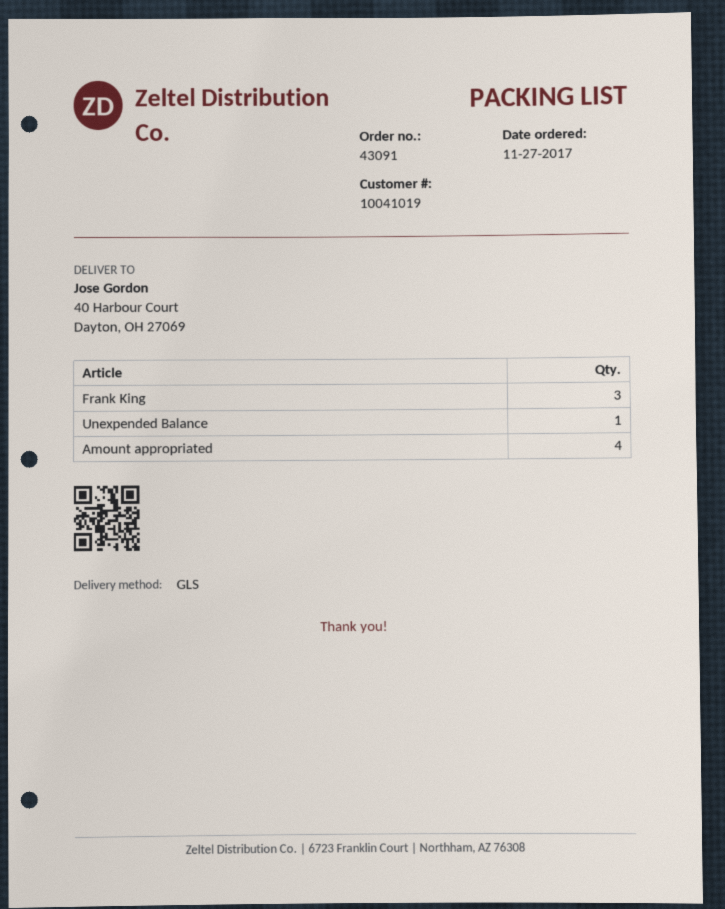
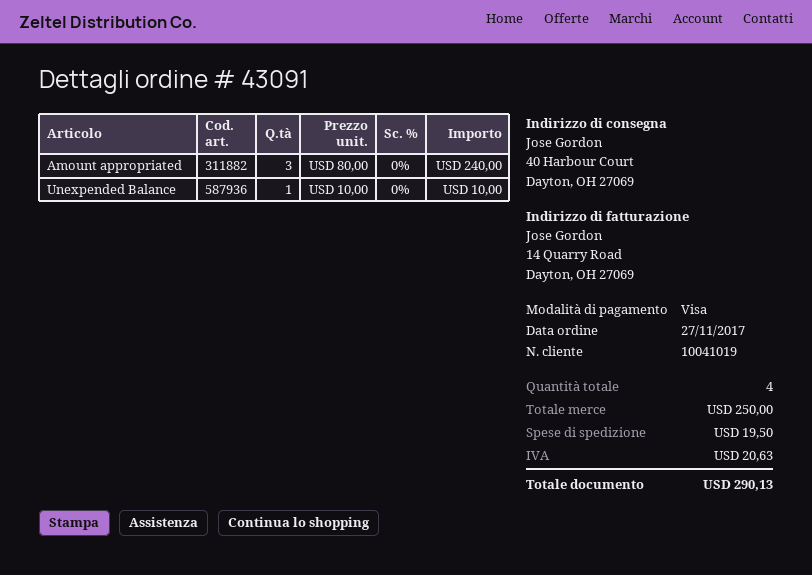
Frank King: 3 -> none
Amount appropriated: 4 -> 3

